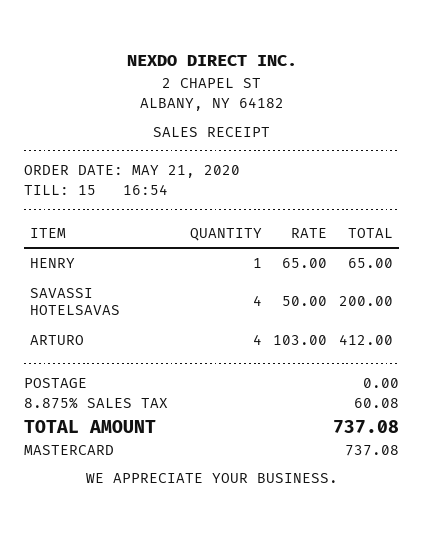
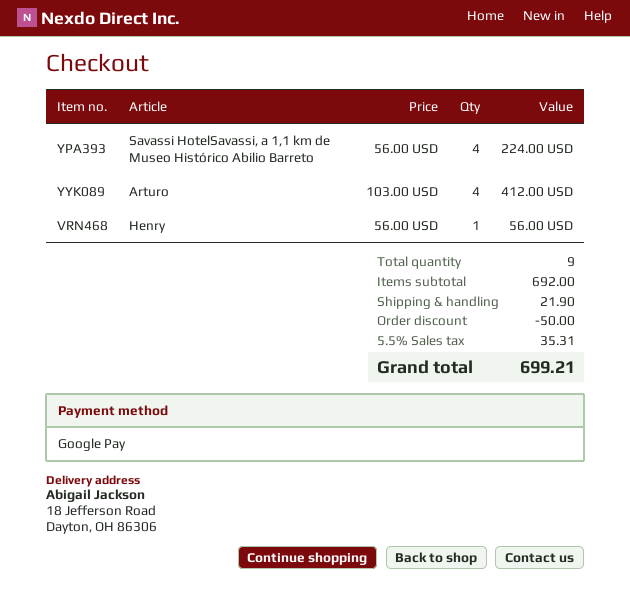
payment method: Mastercard -> Google Pay
HENRY: 1 x 65.00 = 65.00 -> 1 x 56.00 = 56.00
SAVASSI HOTELSAVAS: 4 x 50.00 = 200.00 -> 4 x 56.00 = 224.00
discount: none -> 50.00
shipping: 0.00 -> 21.90
tax: 8.875% = 60.08 -> 5.5% = 35.31
total: 737.08 -> 699.21

